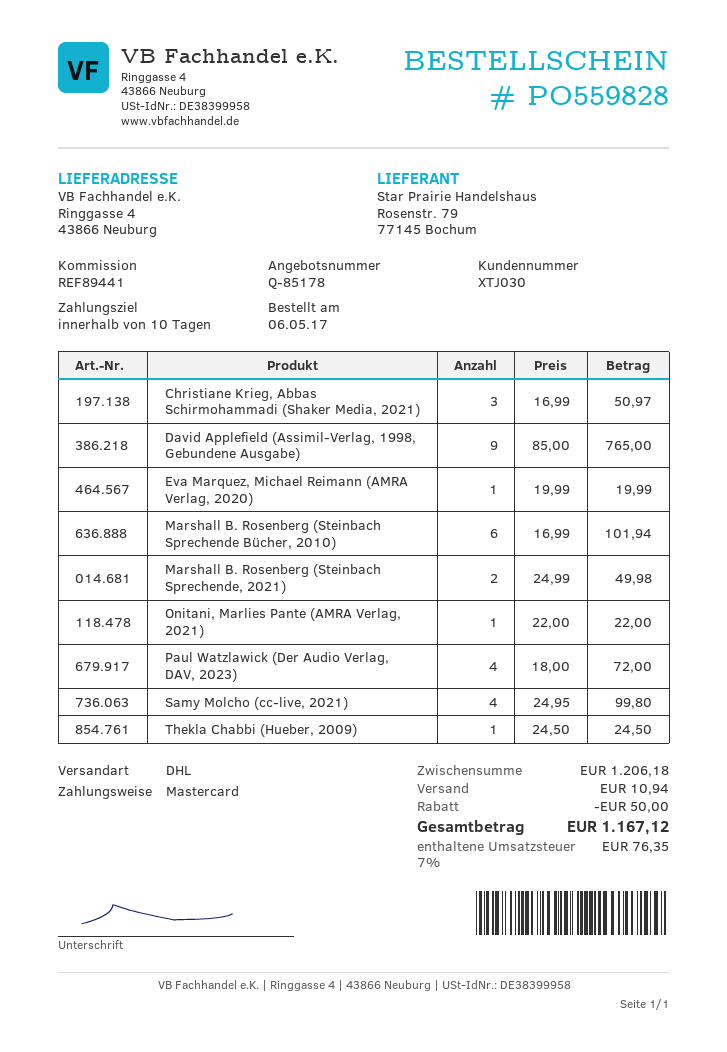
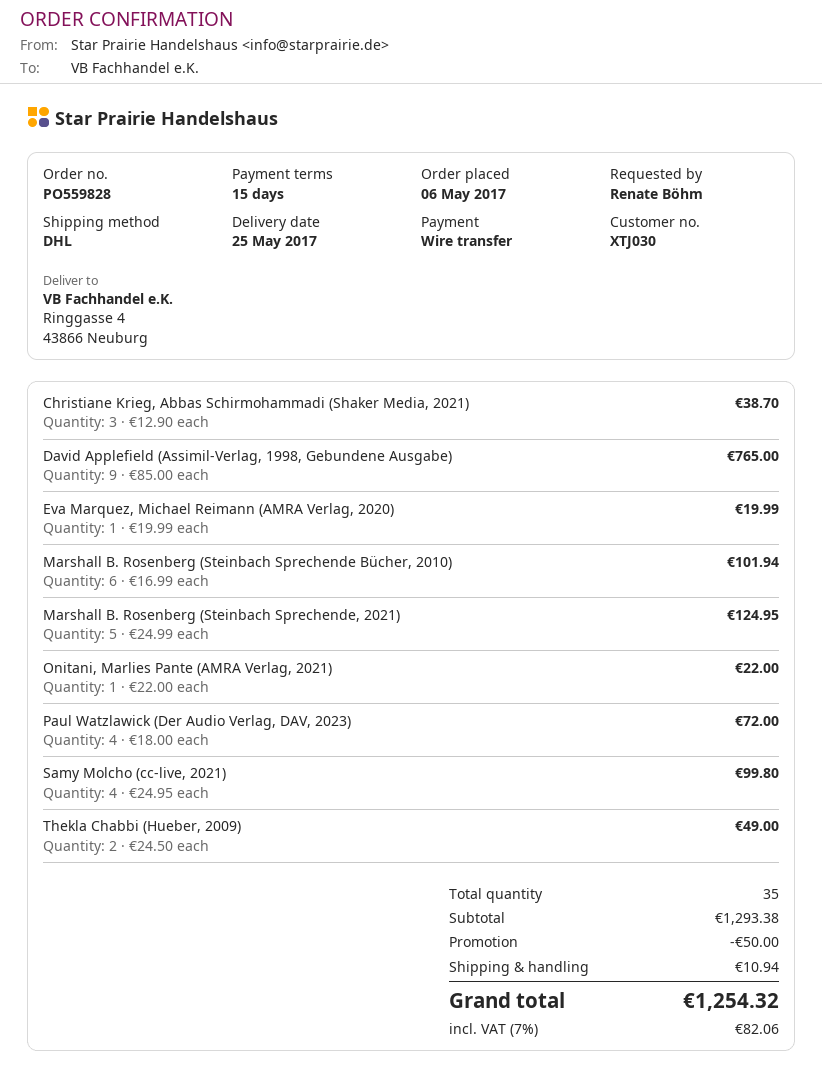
payment terms: 10 days -> 15 days
payment method: Mastercard -> bank transfer
Christiane Krieg, Abbas Schirmohammadi (Shaker Media, 2021): 3 x 16.99 = 50.97 -> 3 x 12.90 = 38.70
Marshall B. Rosenberg (Steinbach Sprechende, 2021): 2 x 24.99 = 49.98 -> 5 x 24.99 = 124.95
Thekla Chabbi (Hueber, 2009): 1 x 24.50 = 24.50 -> 2 x 24.50 = 49.00
subtotal: 1206.18 -> 1293.38
tax: 7% = 76.35 -> 7% = 82.06
total: 1167.12 -> 1254.32

